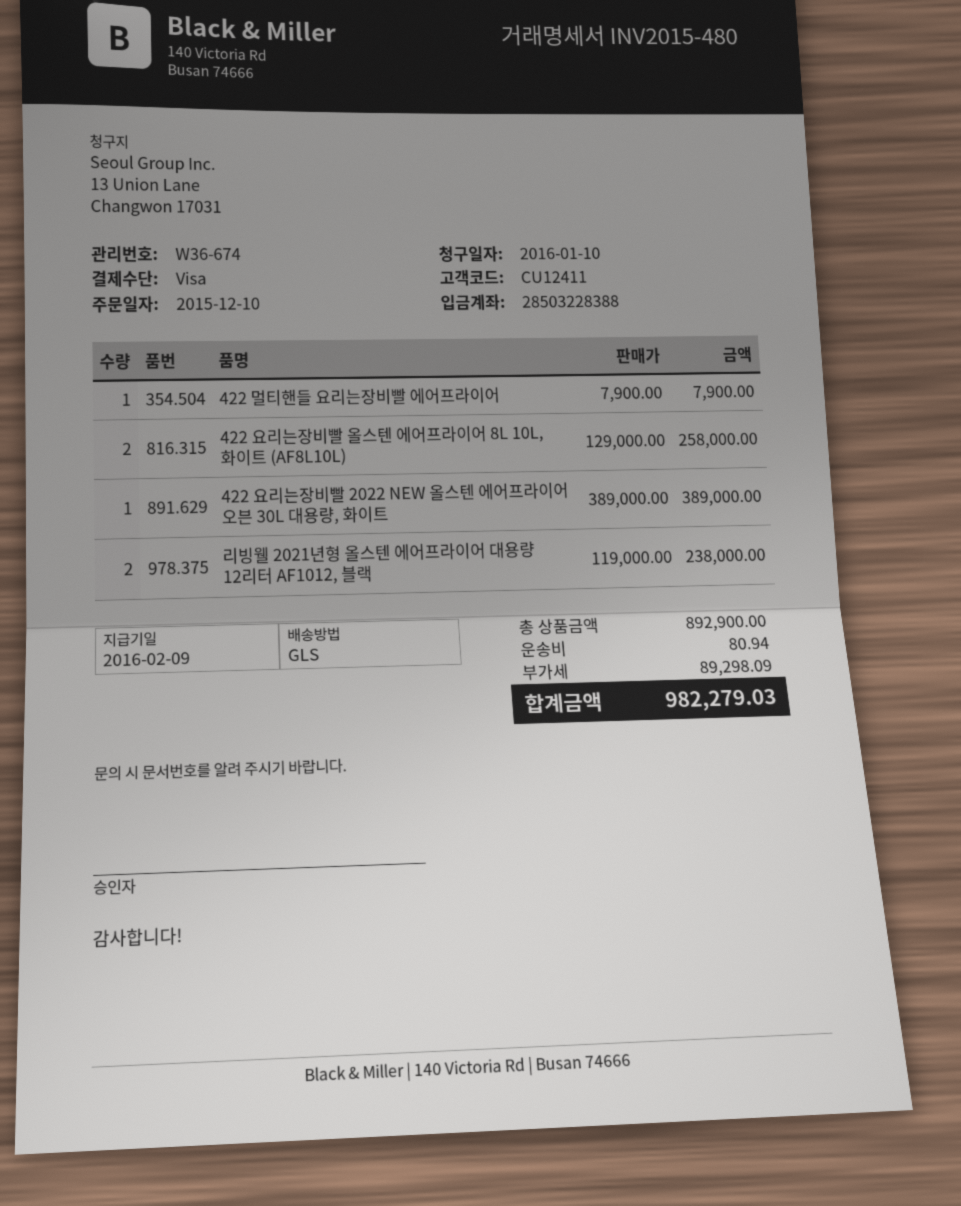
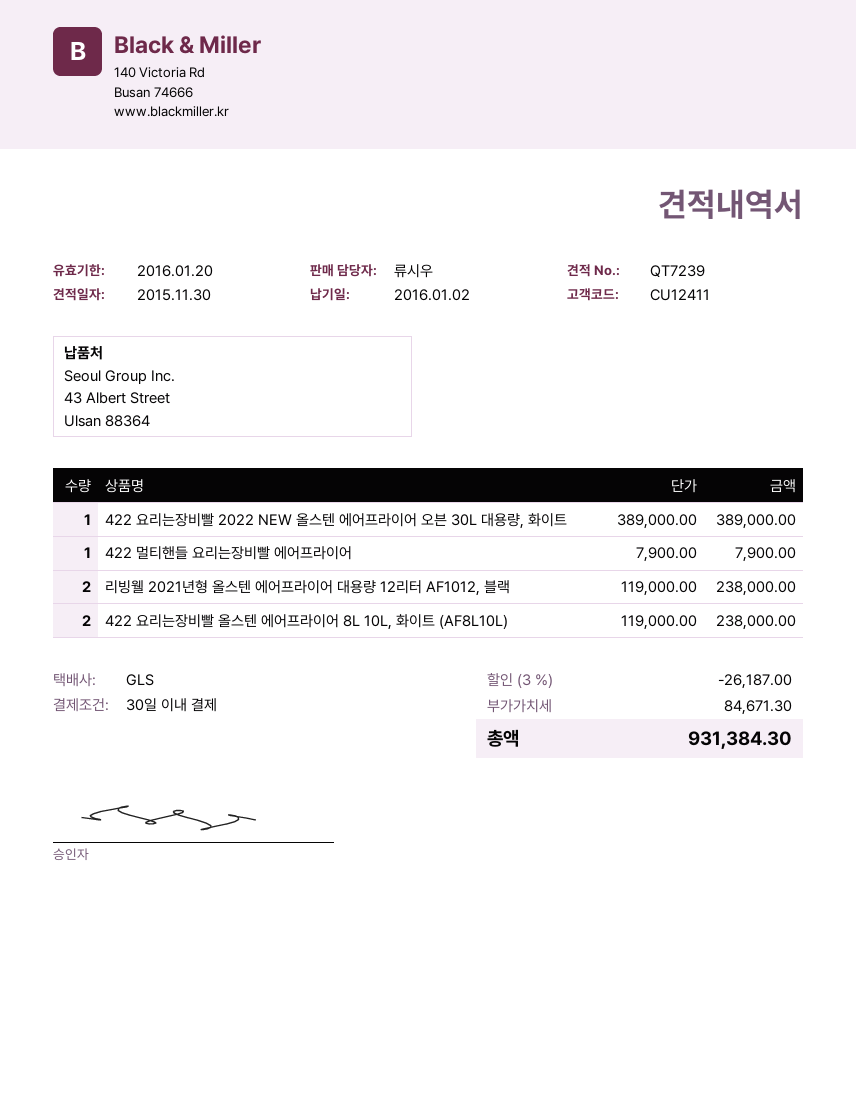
422 요리는장비빨 올스텐 에어프라이어 8L 10L, 화이트 (AF8L10L): 2 x 129000.00 = 258000.00 -> 2 x 119000.00 = 238000.00
discount: none -> 3% = 26187.00
shipping: 80.94 -> none
tax: 89298.09 -> 84671.30
total: 982279.03 -> 931384.30

